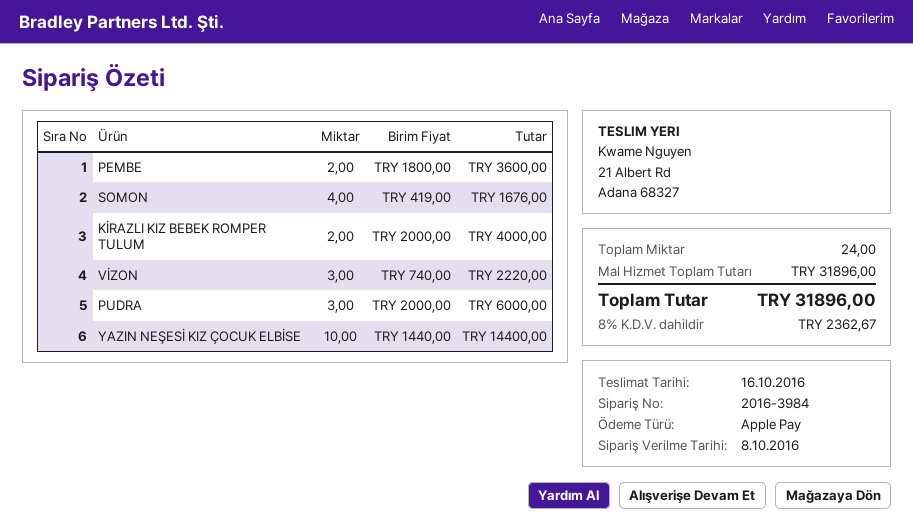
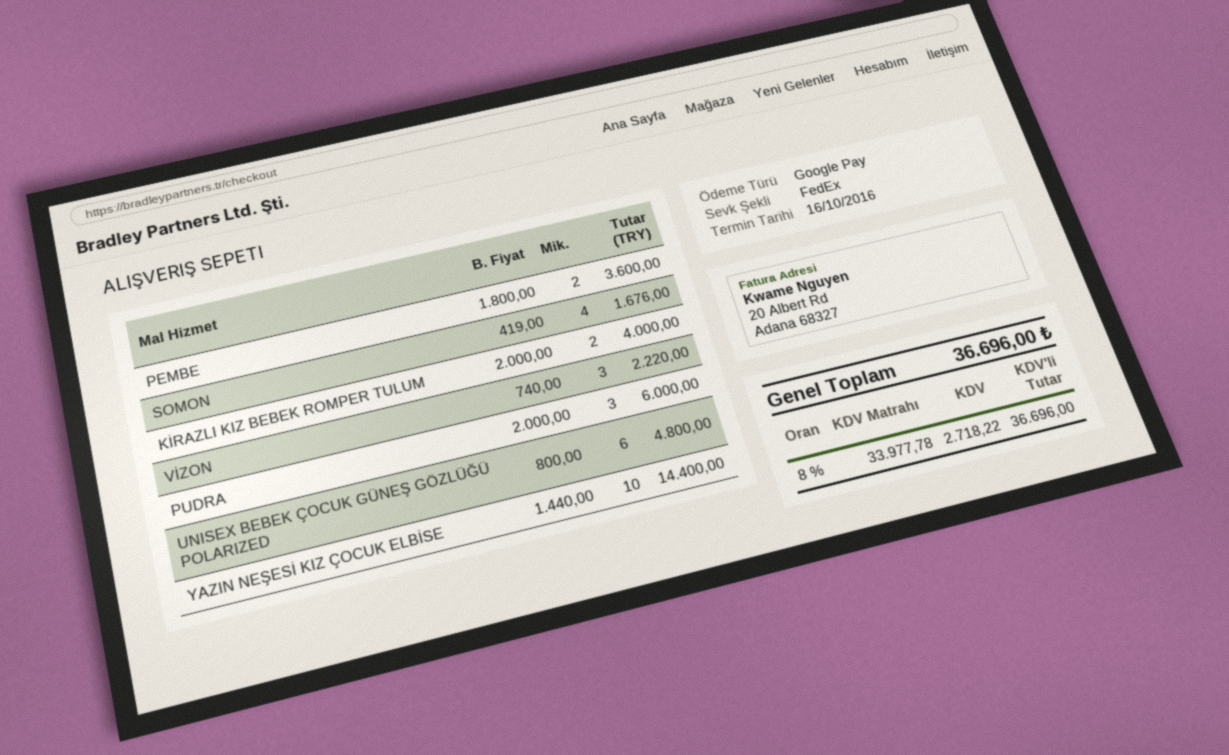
payment method: Apple Pay -> Google Pay
UNISEX BEBEK ÇOCUK GÜNEŞ GÖZLÜĞÜ POLARIZED: none -> 6 x 800.00 = 4800.00
tax: 8% = 2362.67 -> 8% = 2718.22
total: 31896.00 -> 36696.00

